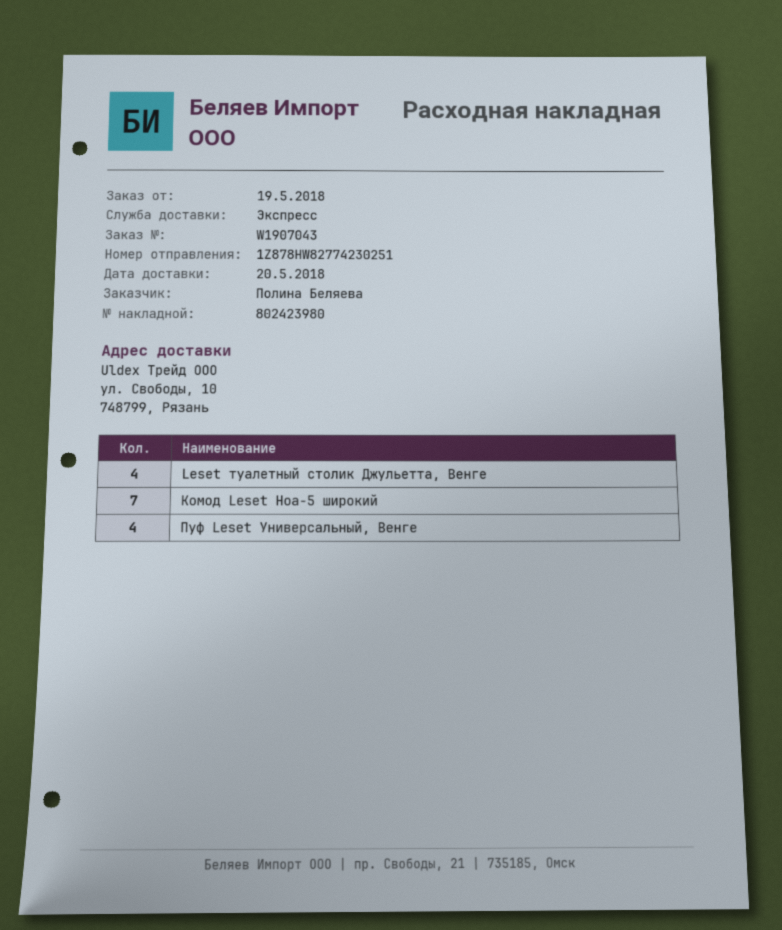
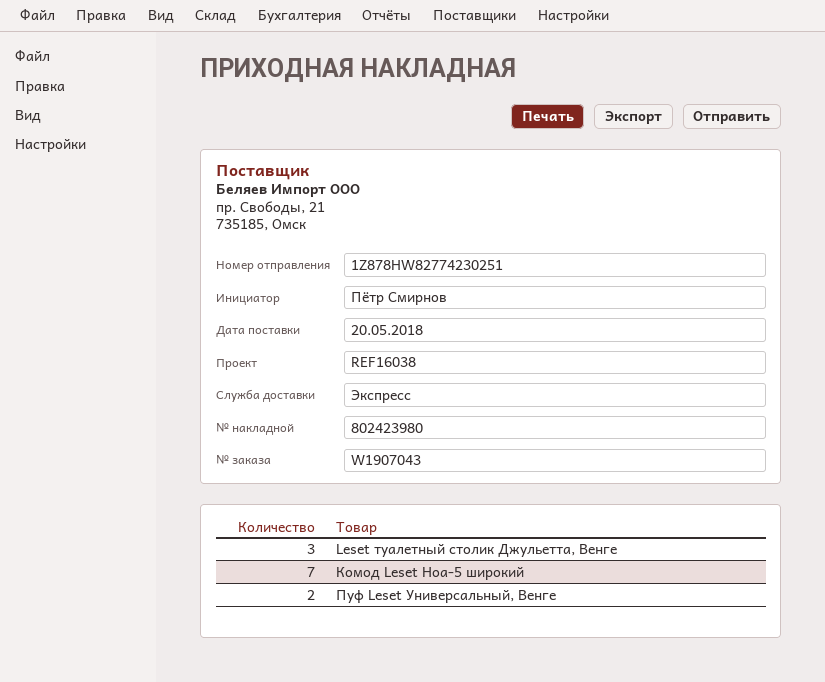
ordered by: Полина Беляева -> Пётр Смирнов
Leset туалетный столик Джульетта, Венге: 4 -> 3
Пуф Leset Универсальный, Венге: 4 -> 2

